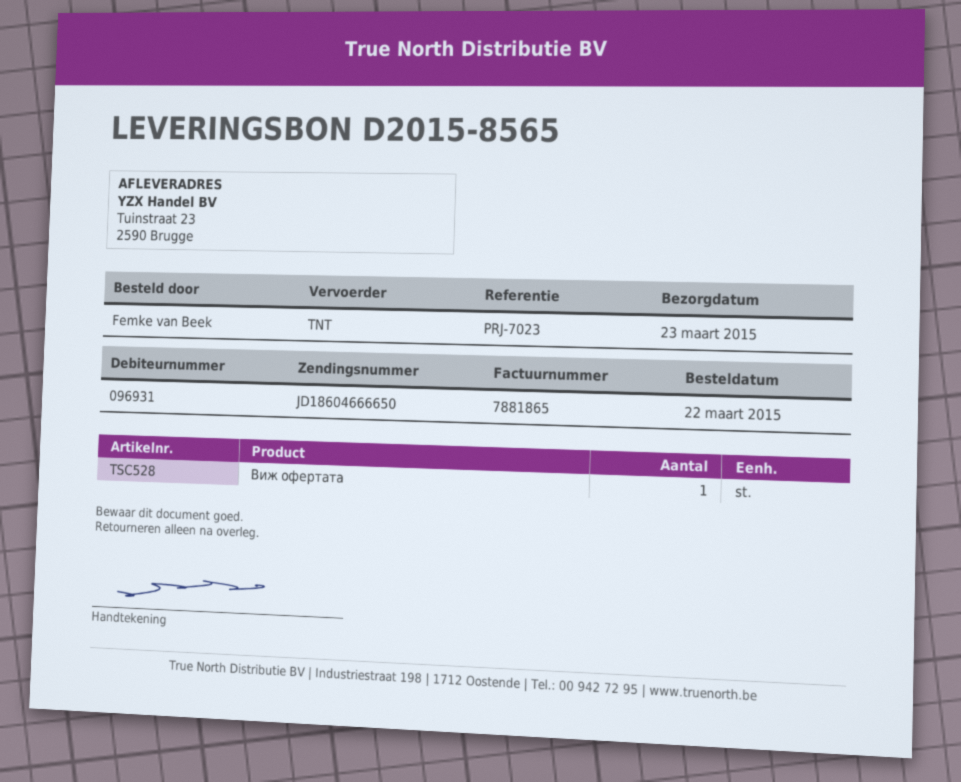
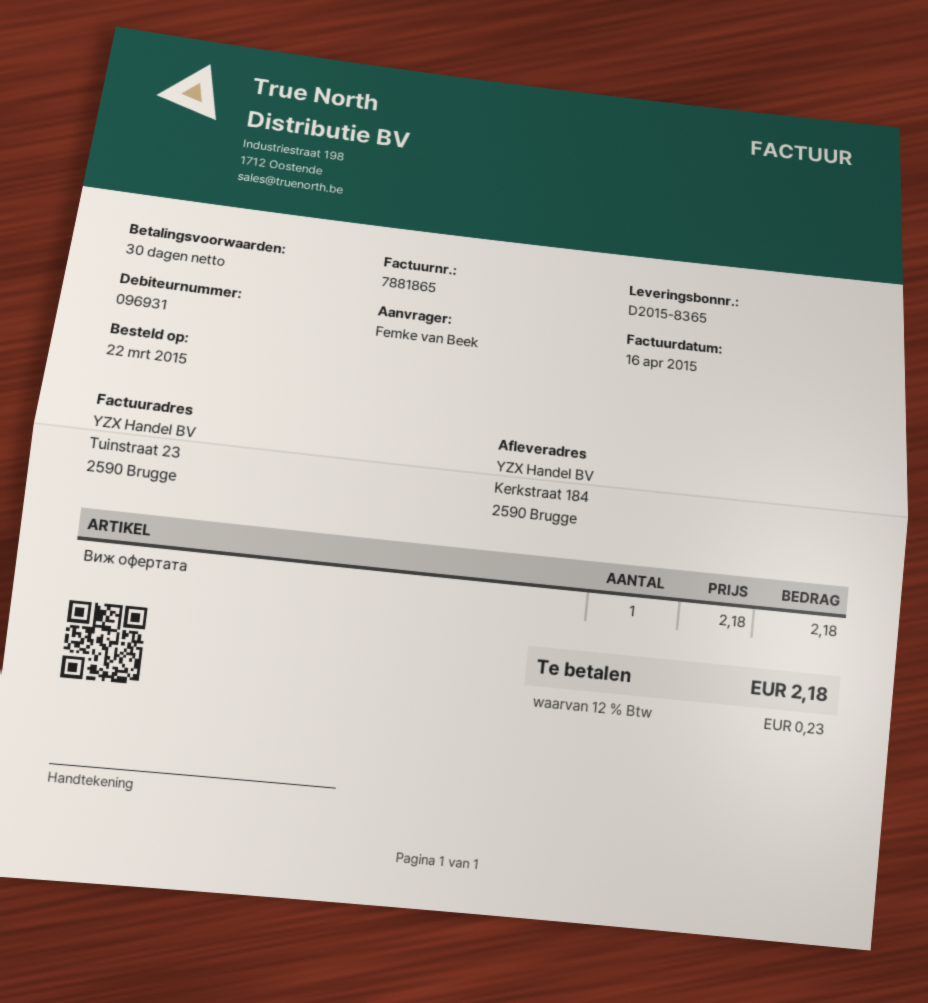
delivery note number: D2015-8565 -> D2015-8365
ship to: Tuinstraat 23, 2590 Brugge -> Kerkstraat 184, 2590 Brugge

